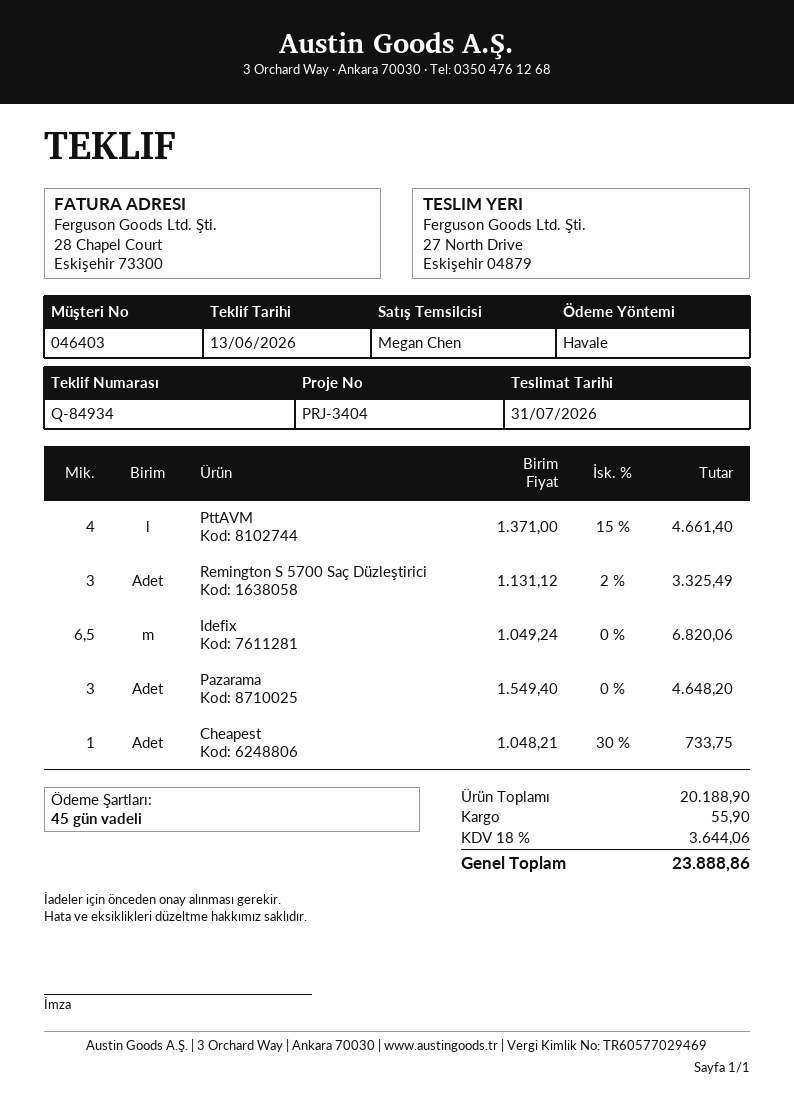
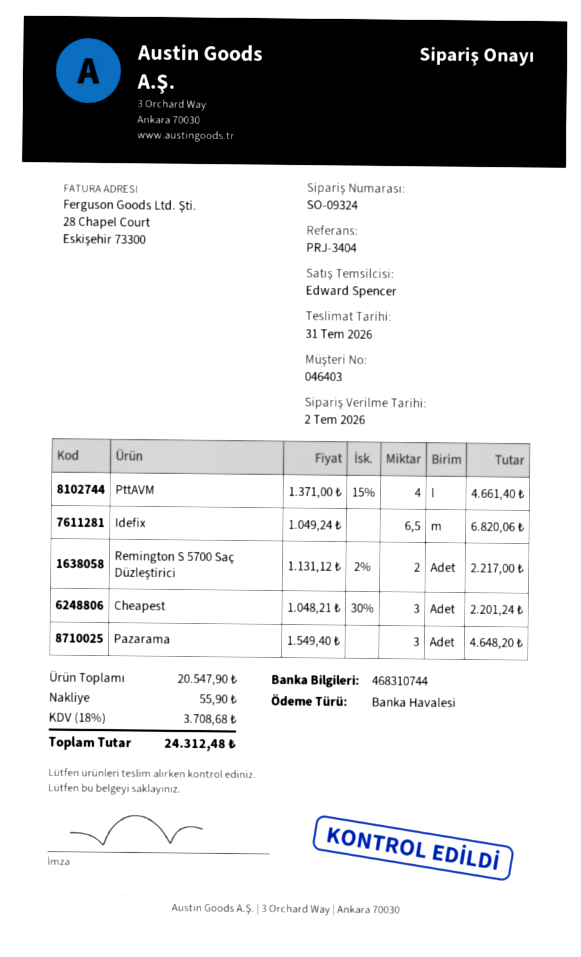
sales rep: Megan Chen -> Edward Spencer
Remington S 5700 Saç Düzleştirici: 3 x 1131.12 - 2% = 3325.49 -> 2 x 1131.12 - 2% = 2217.00
Cheapest: 1 x 1048.21 - 30% = 733.75 -> 3 x 1048.21 - 30% = 2201.24
subtotal: 20188.90 -> 20547.90
tax: 18% = 3644.06 -> 18% = 3708.68
total: 23888.86 -> 24312.48

